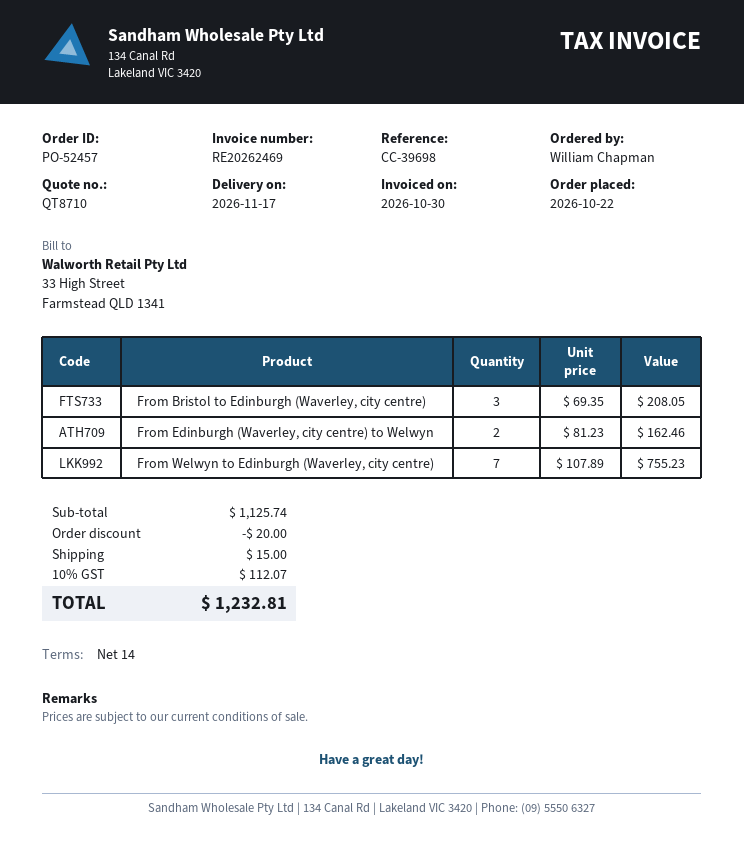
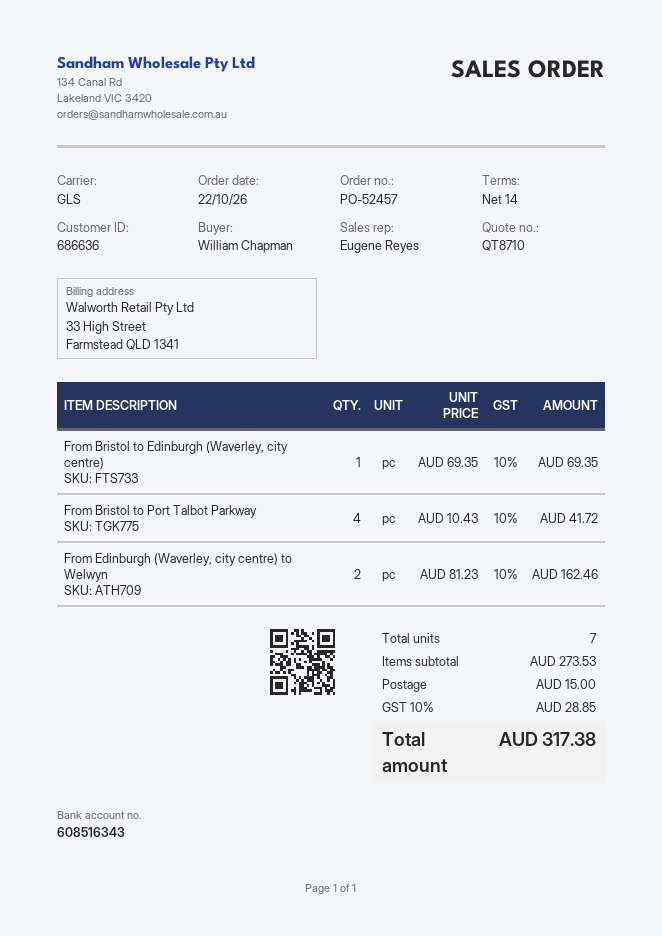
From Bristol to Edinburgh (Waverley, city centre): 3 x 69.35 = 208.05 -> 1 x 69.35 = 69.35
From Welwyn to Edinburgh (Waverley, city centre): 7 x 107.89 = 755.23 -> none
From Bristol to Port Talbot Parkway: none -> 4 x 10.43 = 41.72
subtotal: 1125.74 -> 273.53
discount: 20.00 -> none
tax: 10% = 112.07 -> 10% = 28.85
total: 1232.81 -> 317.38

